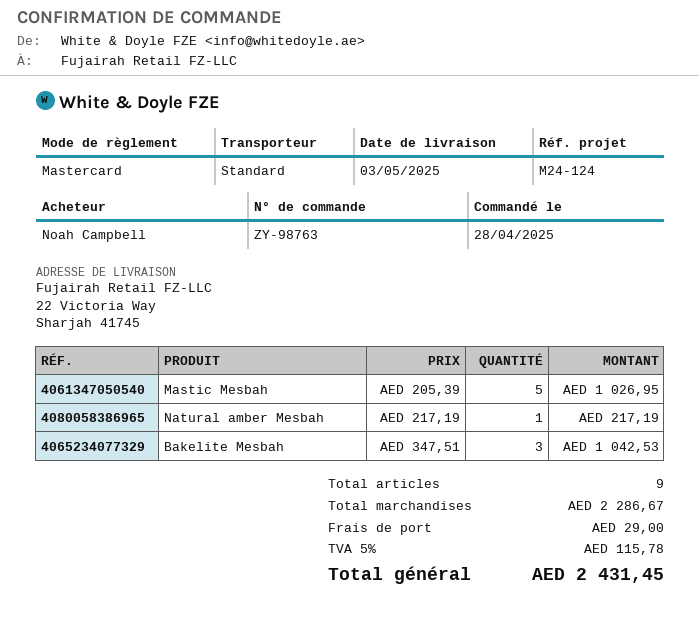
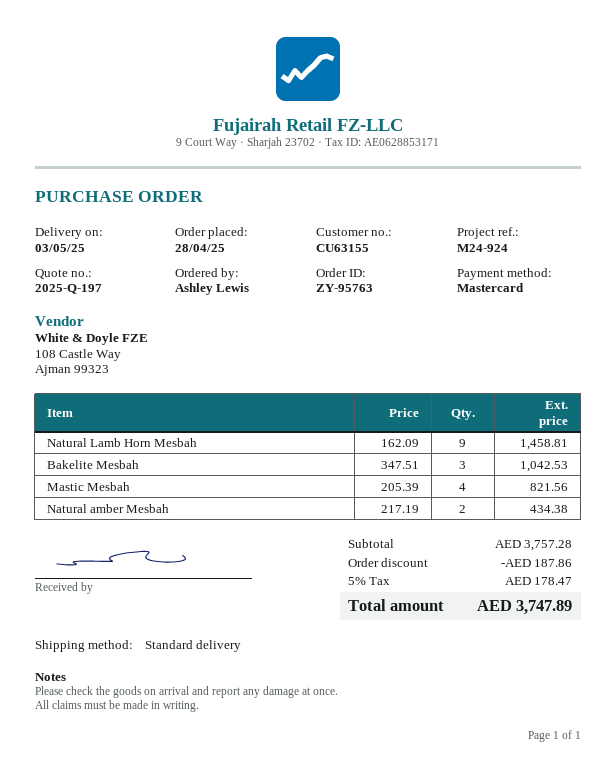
order number: ZY-98763 -> ZY-95763
reference: M24-124 -> M24-924
ordered by: Noah Campbell -> Ashley Lewis
Mastic Mesbah: 5 x 205.39 = 1026.95 -> 4 x 205.39 = 821.56
Natural amber Mesbah: 1 x 217.19 = 217.19 -> 2 x 217.19 = 434.38
Natural Lamb Horn Mesbah: none -> 9 x 162.09 = 1458.81
subtotal: 2286.67 -> 3757.28
discount: none -> 187.86
shipping: 29.00 -> none
tax: 5% = 115.78 -> 5% = 178.47
total: 2431.45 -> 3747.89

